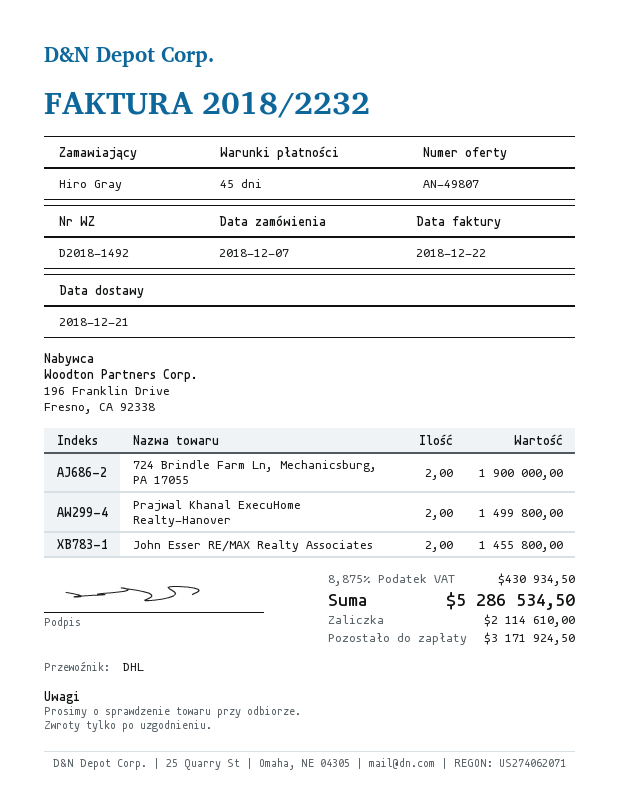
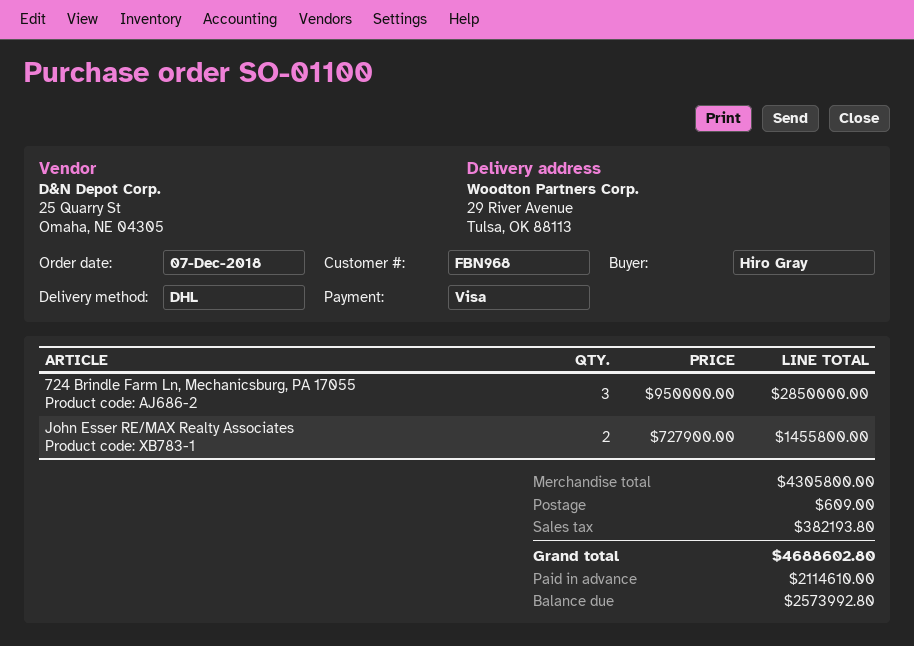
724 Brindle Farm Ln, Mechanicsburg, PA 17055: 2 for 1900000.00 -> 3 for 2850000.00
Prajwal Khanal ExecuHome Realty-Hanover: 2 for 1499800.00 -> none
shipping: none -> 609.00
tax: 430934.50 -> 382193.80
total: 5286534.50 -> 4688602.80
balance: 3171924.50 -> 2573992.80

